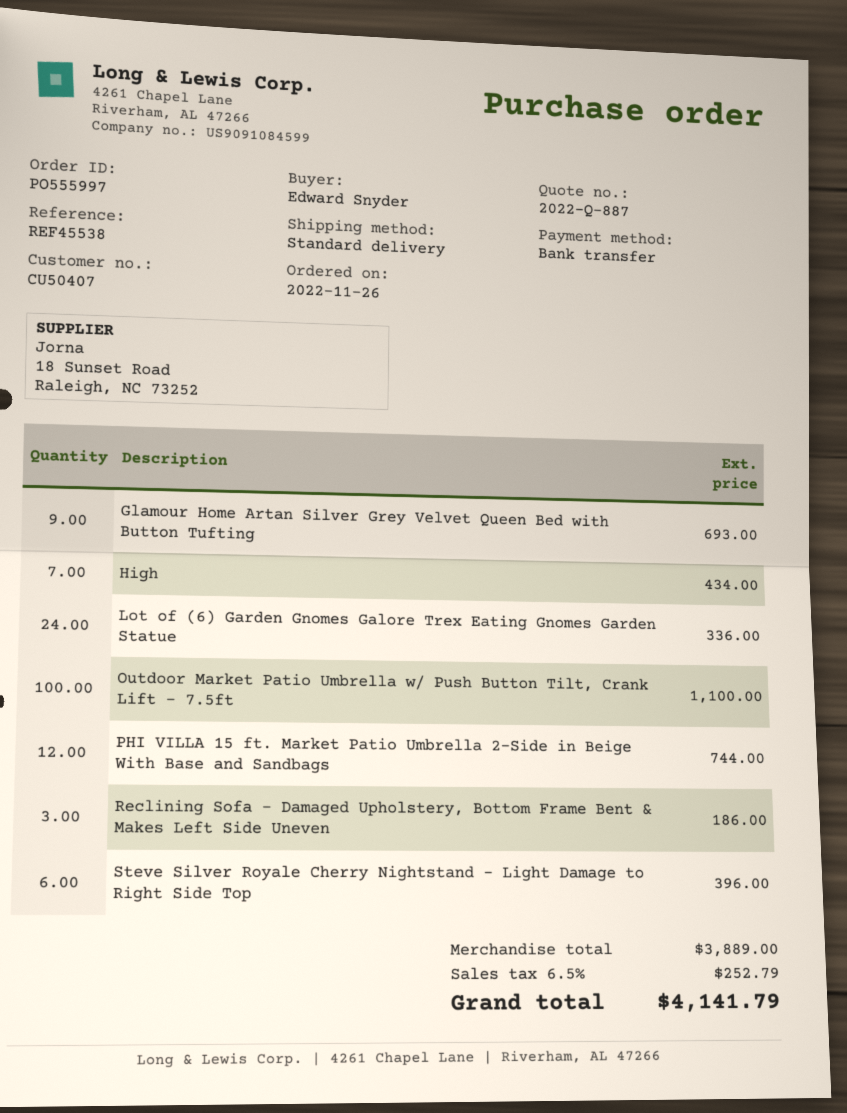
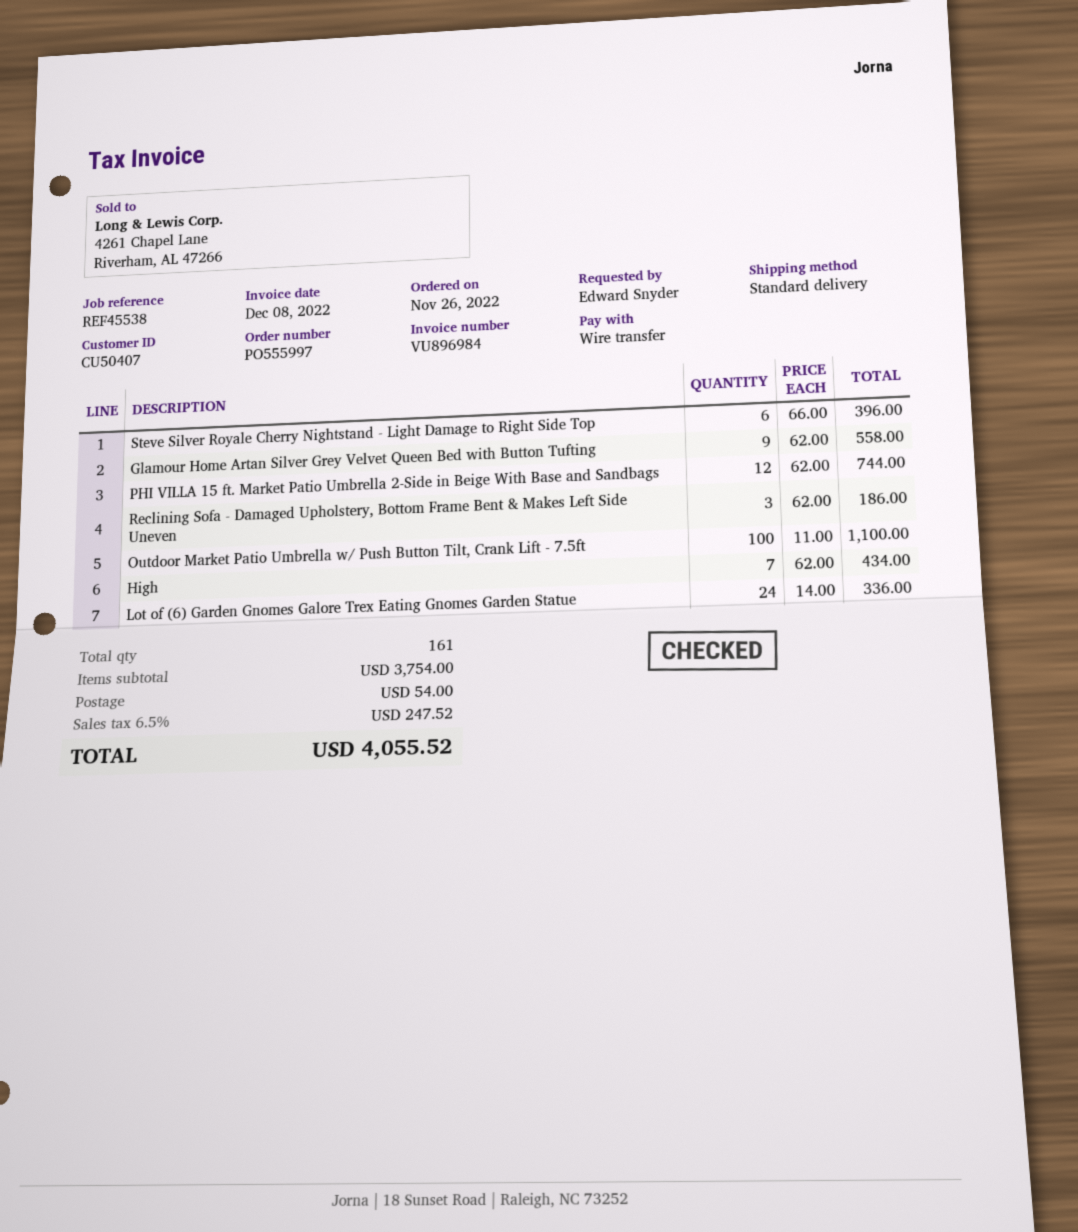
Glamour Home Artan Silver Grey Velvet Queen Bed with Button Tufting: 9 for 693.00 -> 9 for 558.00
subtotal: 3889.00 -> 3754.00
shipping: none -> 54.00
tax: 6.5% = 252.79 -> 6.5% = 247.52
total: 4141.79 -> 4055.52

